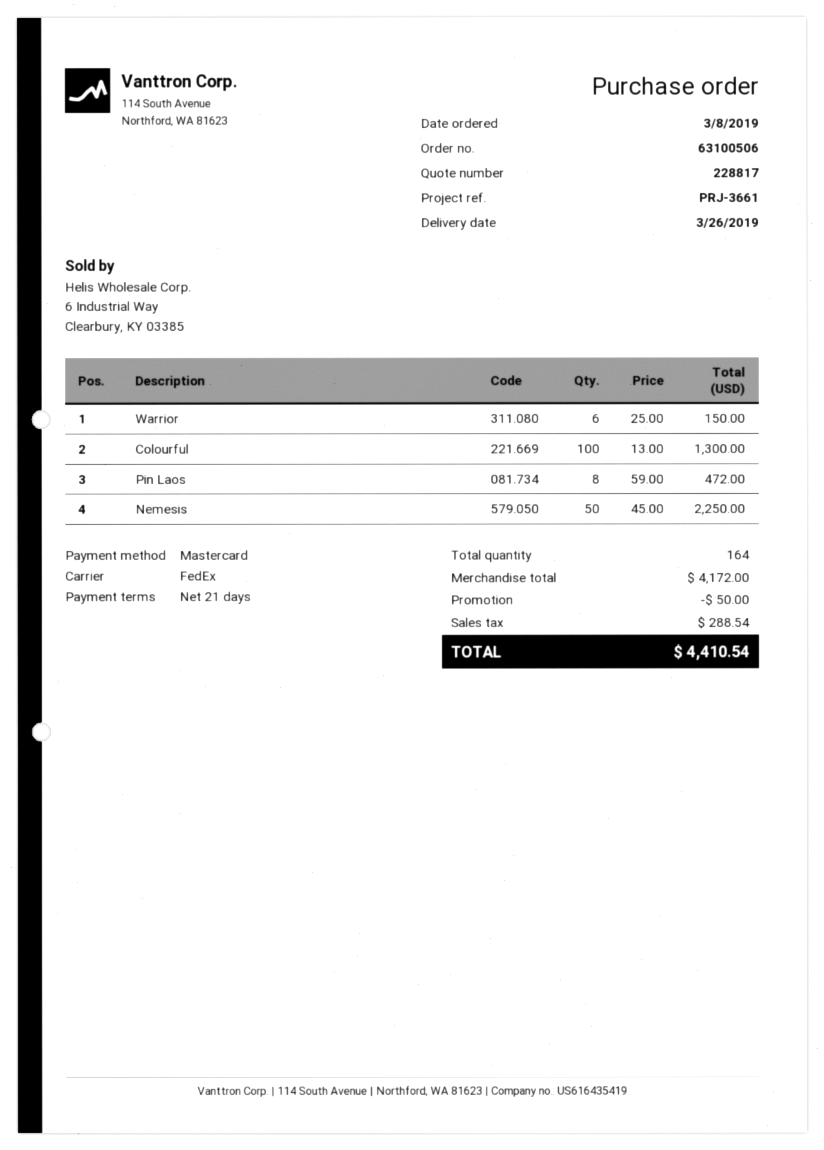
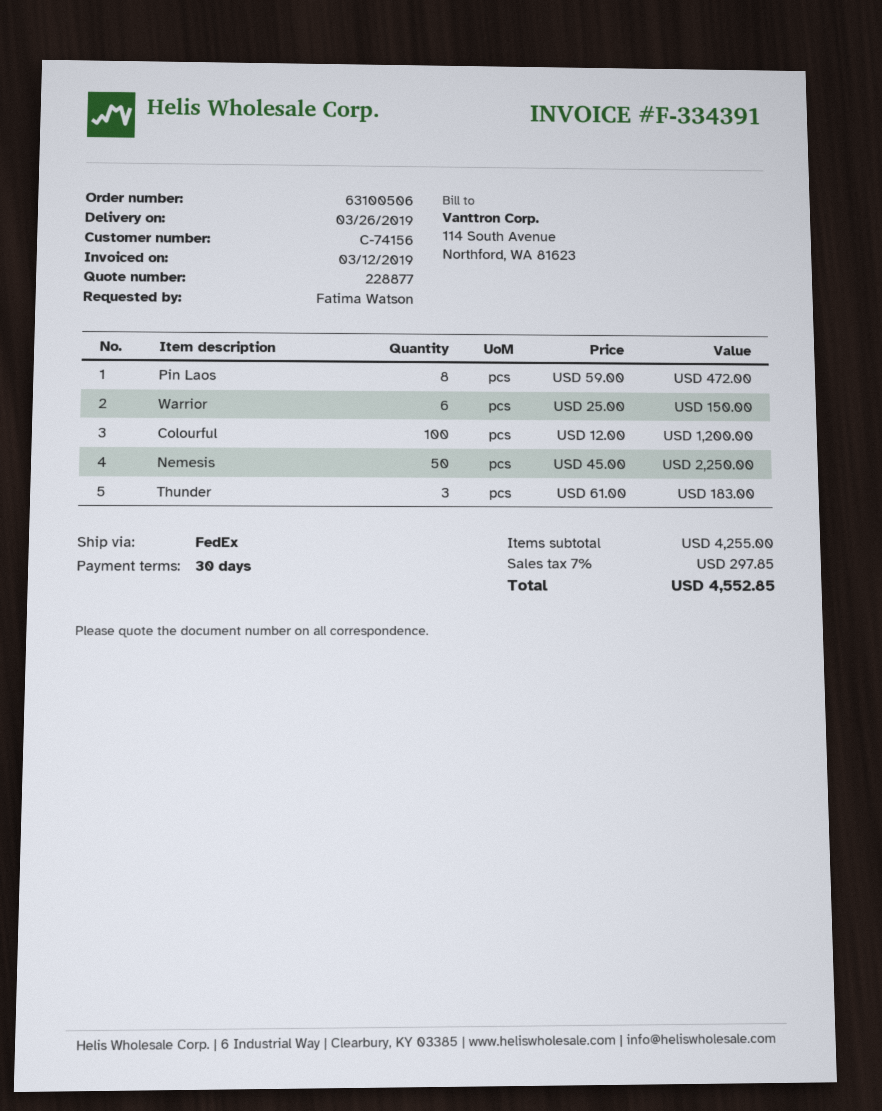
quote number: 228817 -> 228877
payment terms: 21 days -> 30 days
Colourful: 100 x 13.00 = 1300.00 -> 100 x 12.00 = 1200.00
Thunder: none -> 3 x 61.00 = 183.00
subtotal: 4172.00 -> 4255.00
discount: 50.00 -> none
tax: 288.54 -> 297.85
total: 4410.54 -> 4552.85

